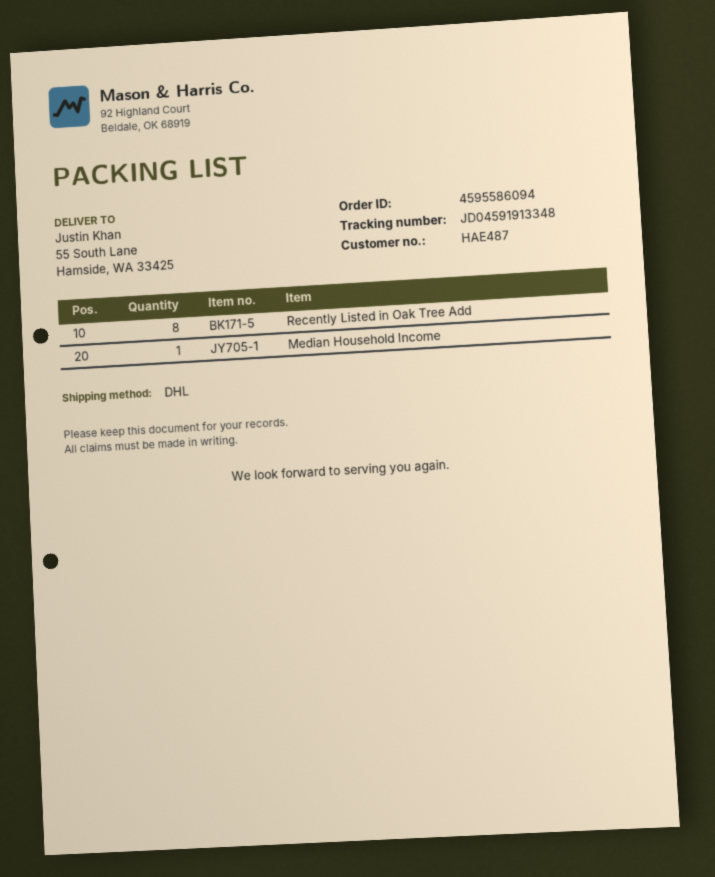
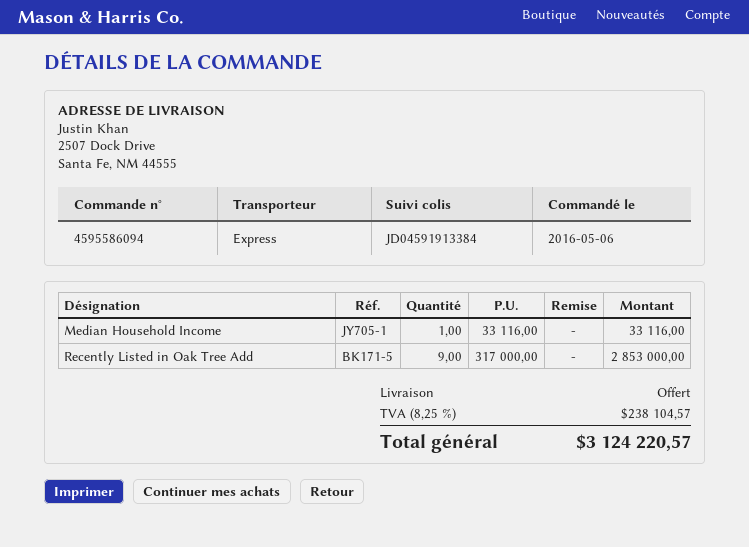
shipping method: DHL -> express
tracking number: JD04591913348 -> JD04591913384
ship to: 55 South Lane, Hamside, WA 33425 -> 2507 Dock Drive, Santa Fe, NM 44555
Recently Listed in Oak Tree Add: 8 -> 9

